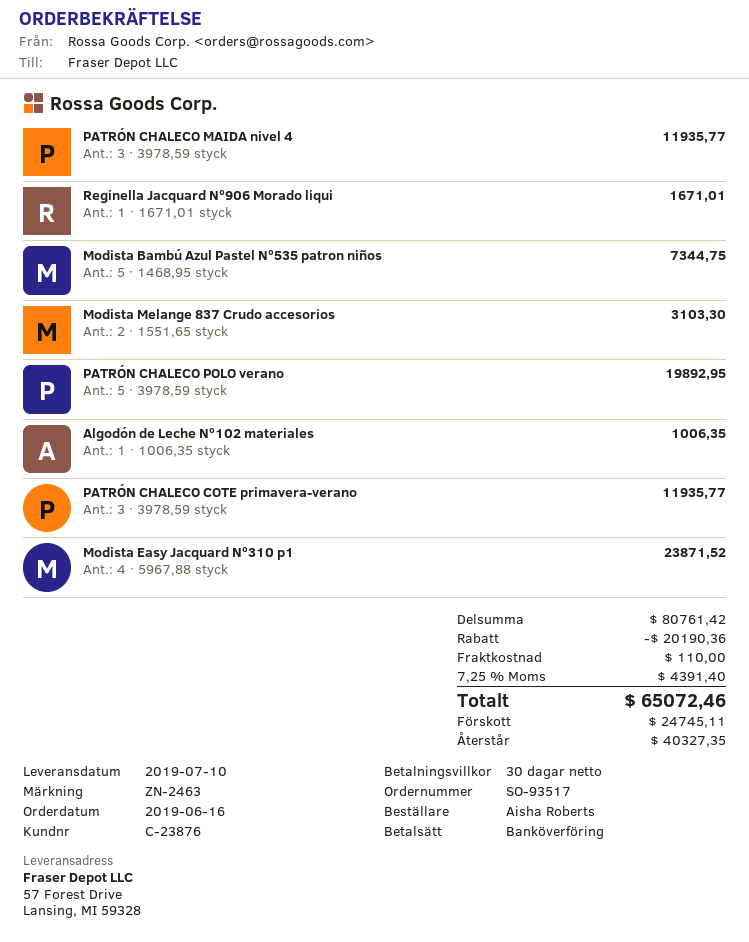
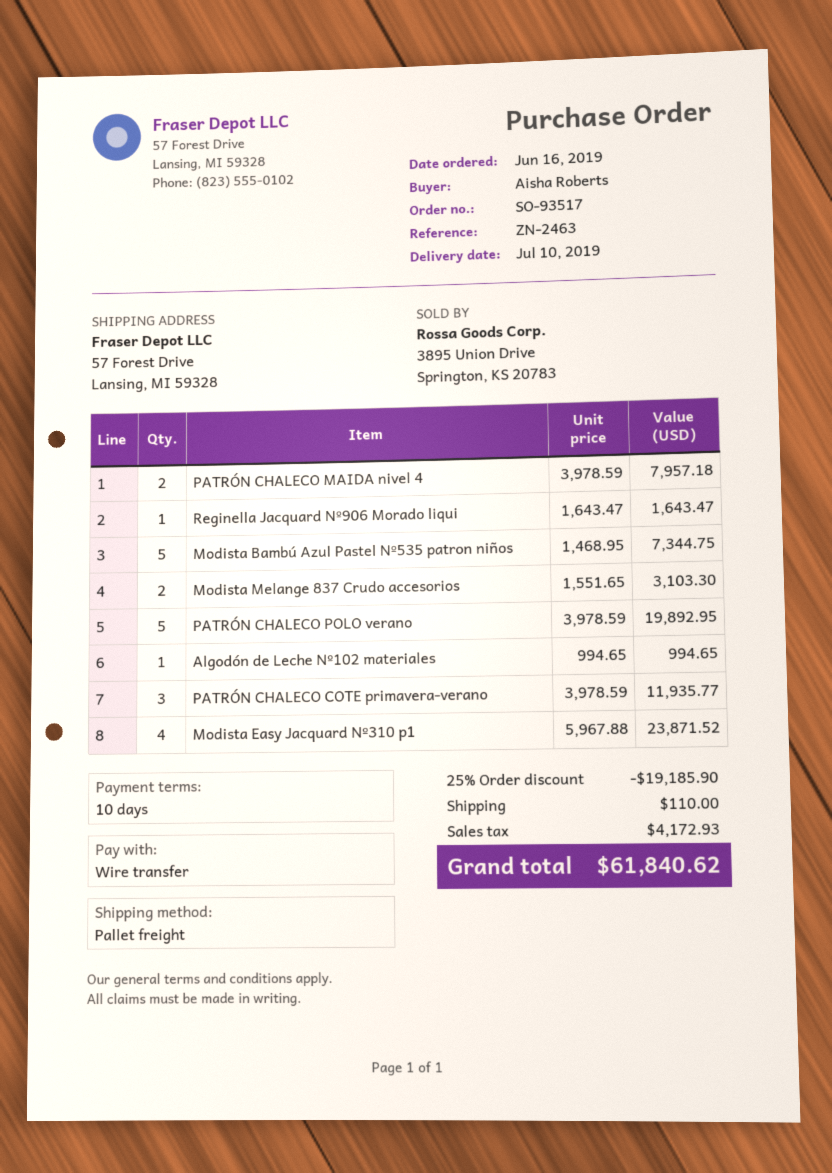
payment terms: 30 days -> 10 days
PATRÓN CHALECO MAIDA nivel 4: 3 x 3978.59 = 11935.77 -> 2 x 3978.59 = 7957.18
Reginella Jacquard Nº906 Morado liqui: 1 x 1671.01 = 1671.01 -> 1 x 1643.47 = 1643.47
Algodón de Leche Nº102 materiales: 1 x 1006.35 = 1006.35 -> 1 x 994.65 = 994.65
discount: 20190.36 -> 19185.90
tax: 4391.40 -> 4172.93
total: 65072.46 -> 61840.62

